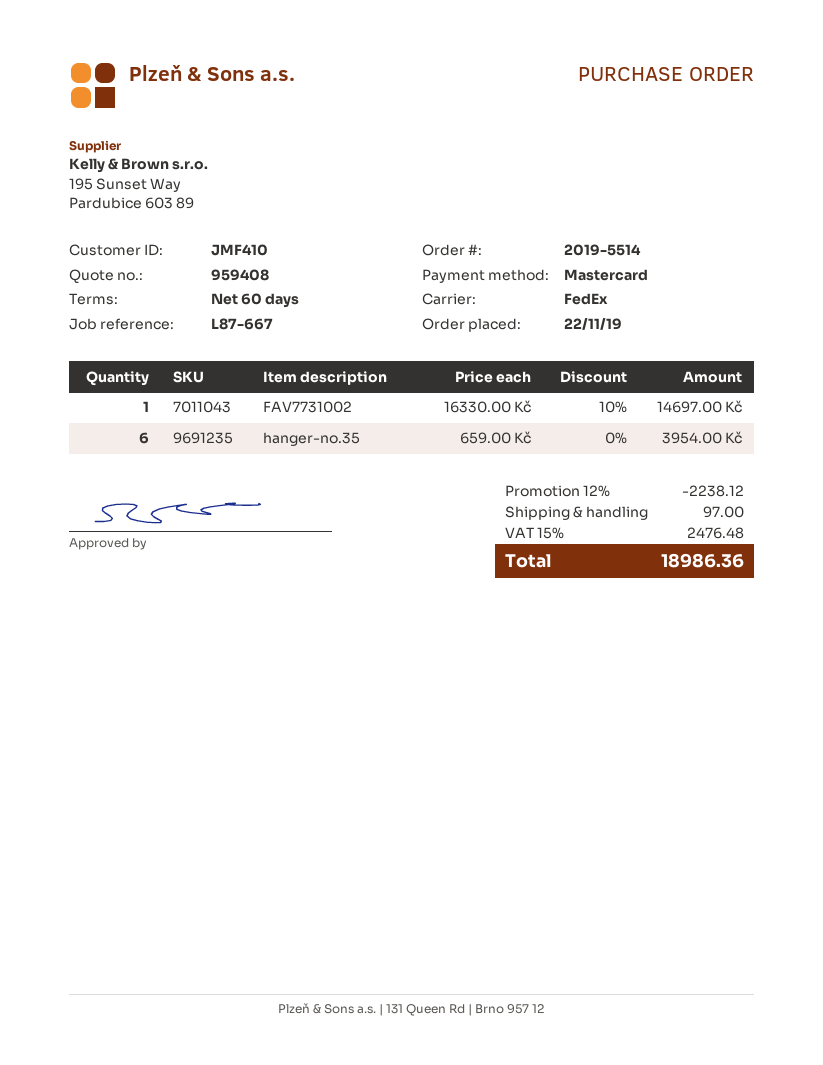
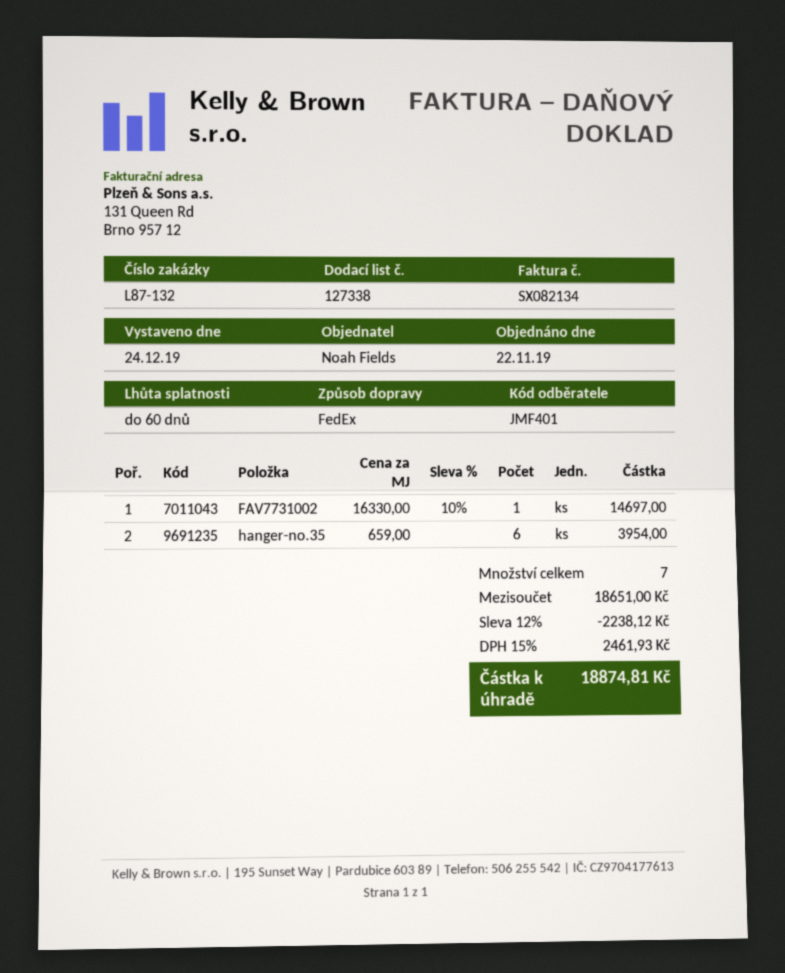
customer number: JMF410 -> JMF401
reference: L87-667 -> L87-132
shipping: 97.00 -> none
tax: 15% = 2476.48 -> 15% = 2461.93
total: 18986.36 -> 18874.81

